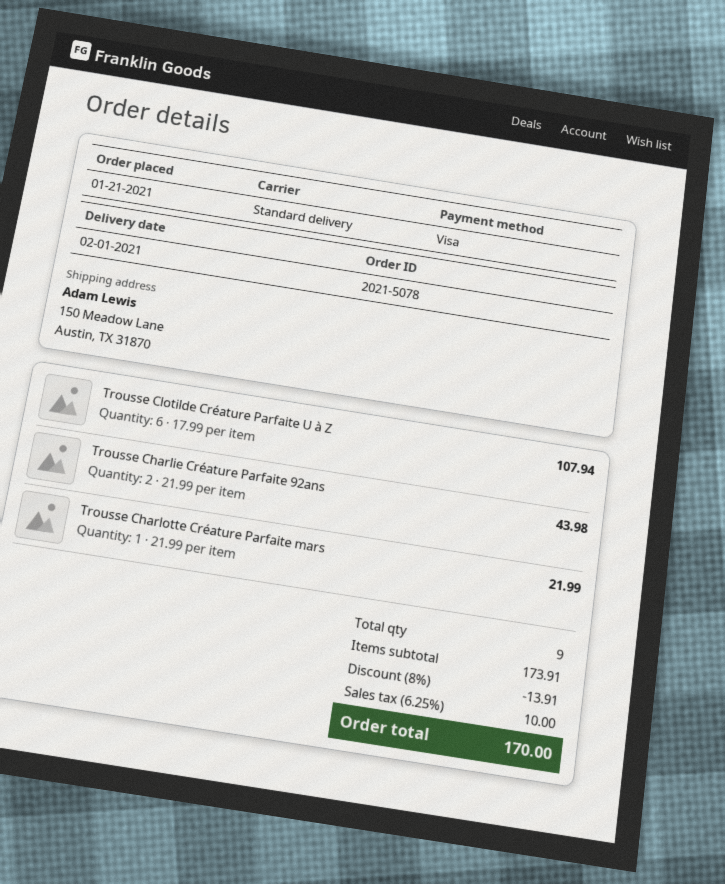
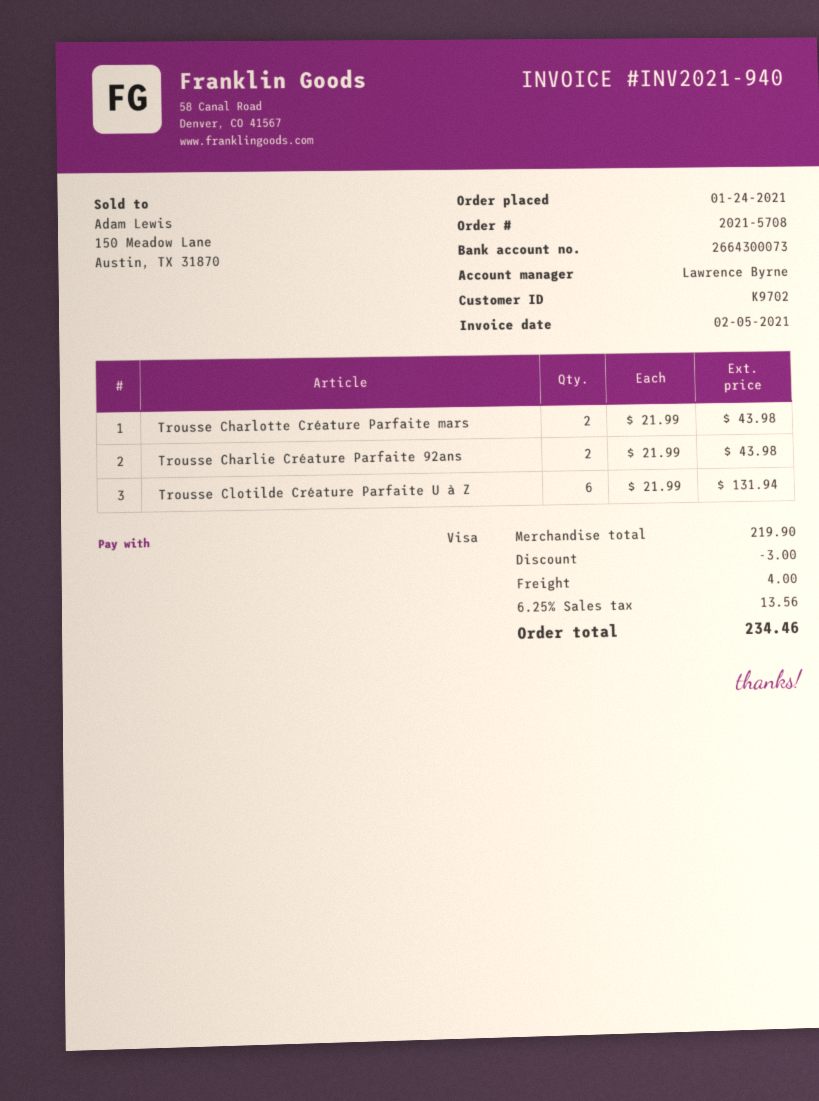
order number: 2021-5078 -> 2021-5708
order date: 2021-01-21 -> 2021-01-24
Trousse Clotilde Créature Parfaite U à Z: 6 x 17.99 = 107.94 -> 6 x 21.99 = 131.94
Trousse Charlotte Créature Parfaite mars: 1 x 21.99 = 21.99 -> 2 x 21.99 = 43.98
subtotal: 173.91 -> 219.90
discount: 13.91 -> 3.00
shipping: none -> 4.00
tax: 6.25% = 10.00 -> 6.25% = 13.56
total: 170.00 -> 234.46

